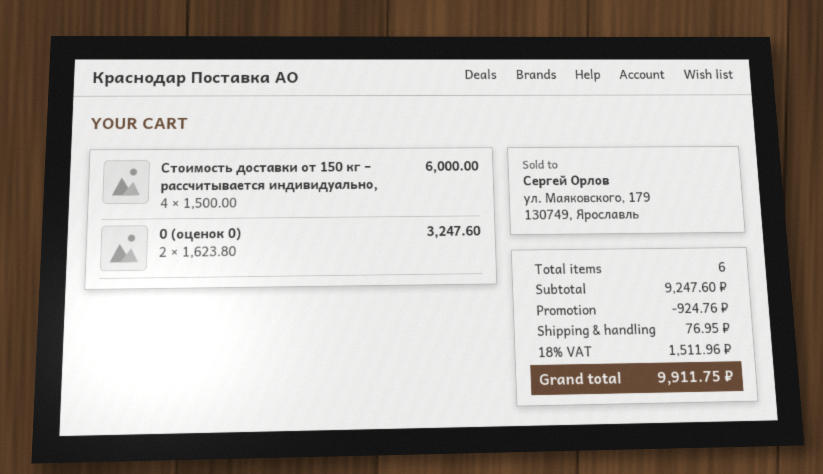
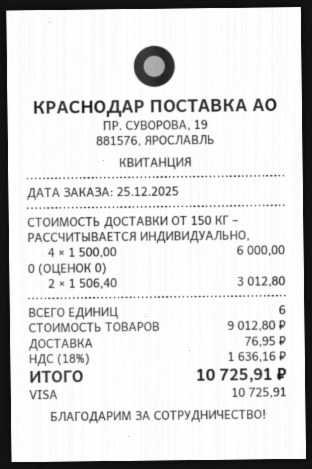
0 (оценок 0): 2 x 1623.80 = 3247.60 -> 2 x 1506.40 = 3012.80
subtotal: 9247.60 -> 9012.80
discount: 924.76 -> none
tax: 18% = 1511.96 -> 18% = 1636.16
total: 9911.75 -> 10725.91

